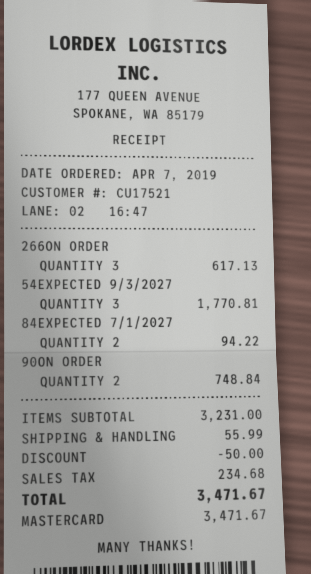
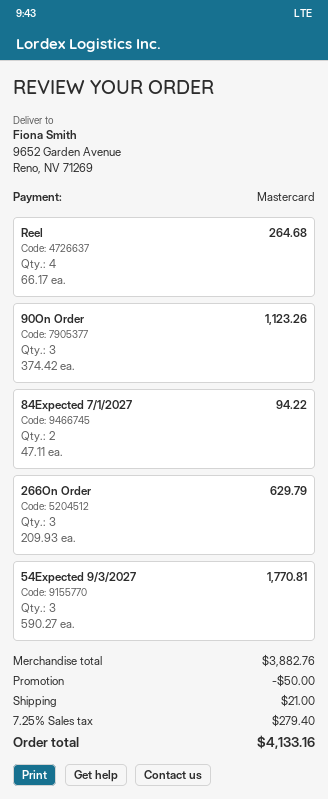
266ON ORDER: 3 for 617.13 -> 3 for 629.79
90ON ORDER: 2 for 748.84 -> 3 for 1123.26
Reel: none -> 4 for 264.68
subtotal: 3231.00 -> 3882.76
shipping: 55.99 -> 21.00
tax: 234.68 -> 279.40
total: 3471.67 -> 4133.16

